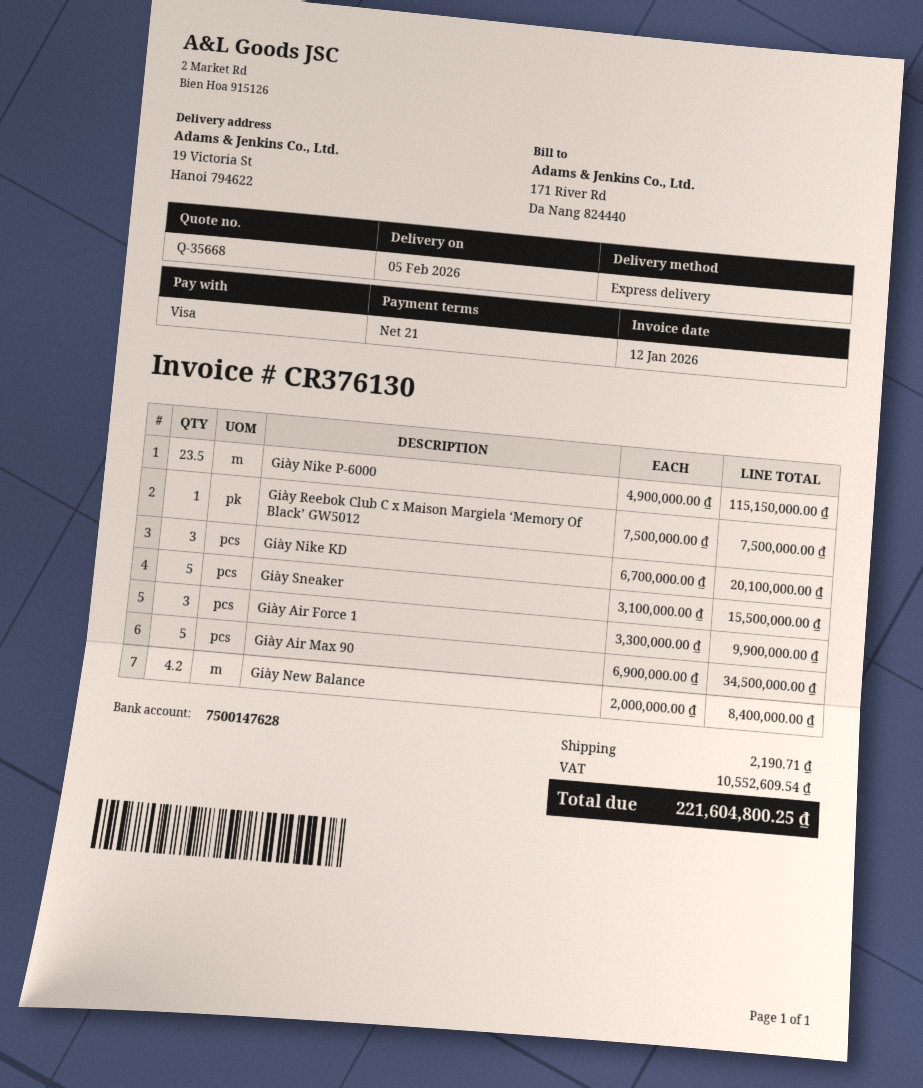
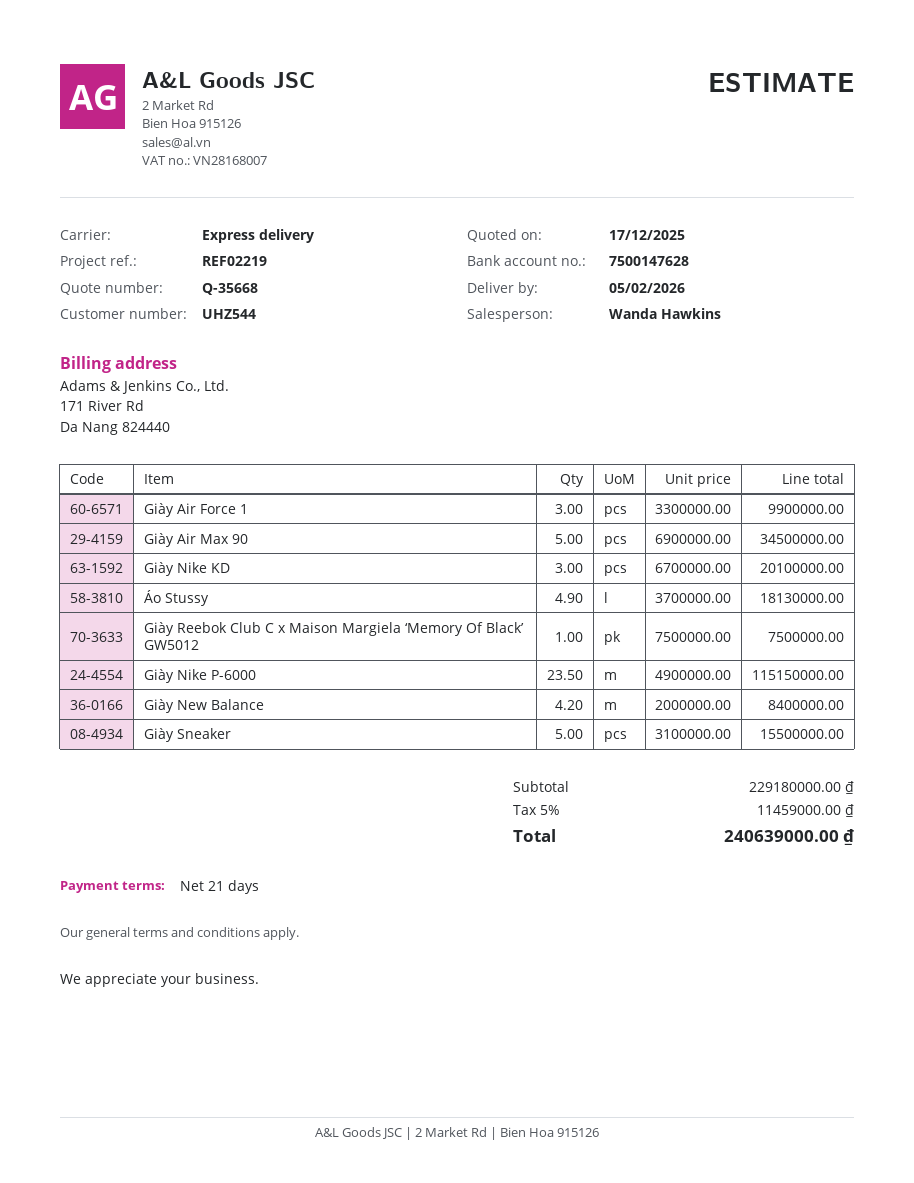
Áo Stussy: none -> 4.9 x 3700000.00 = 18130000.00
shipping: 2190.71 -> none
tax: 10552609.54 -> 11459000.00
total: 221604800.25 -> 240639000.00

